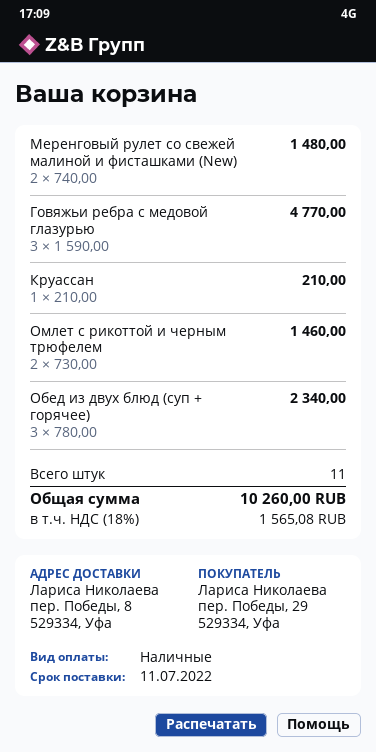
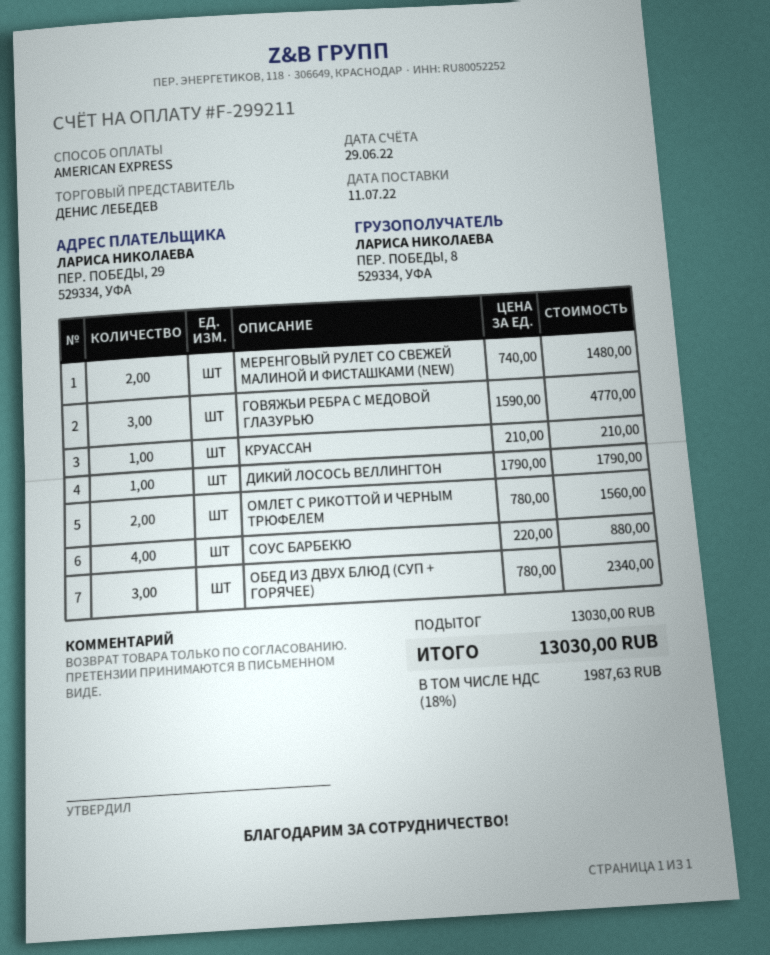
payment method: cash -> American Express
Омлет с рикоттой и черным трюфелем: 2 x 730.00 = 1460.00 -> 2 x 780.00 = 1560.00
ДИКИЙ ЛОСОСЬ ВЕЛЛИНГТОН: none -> 1 x 1790.00 = 1790.00
СОУС БАРБЕКЮ: none -> 4 x 220.00 = 880.00
tax: 18% = 1565.08 -> 18% = 1987.63
total: 10260.00 -> 13030.00

